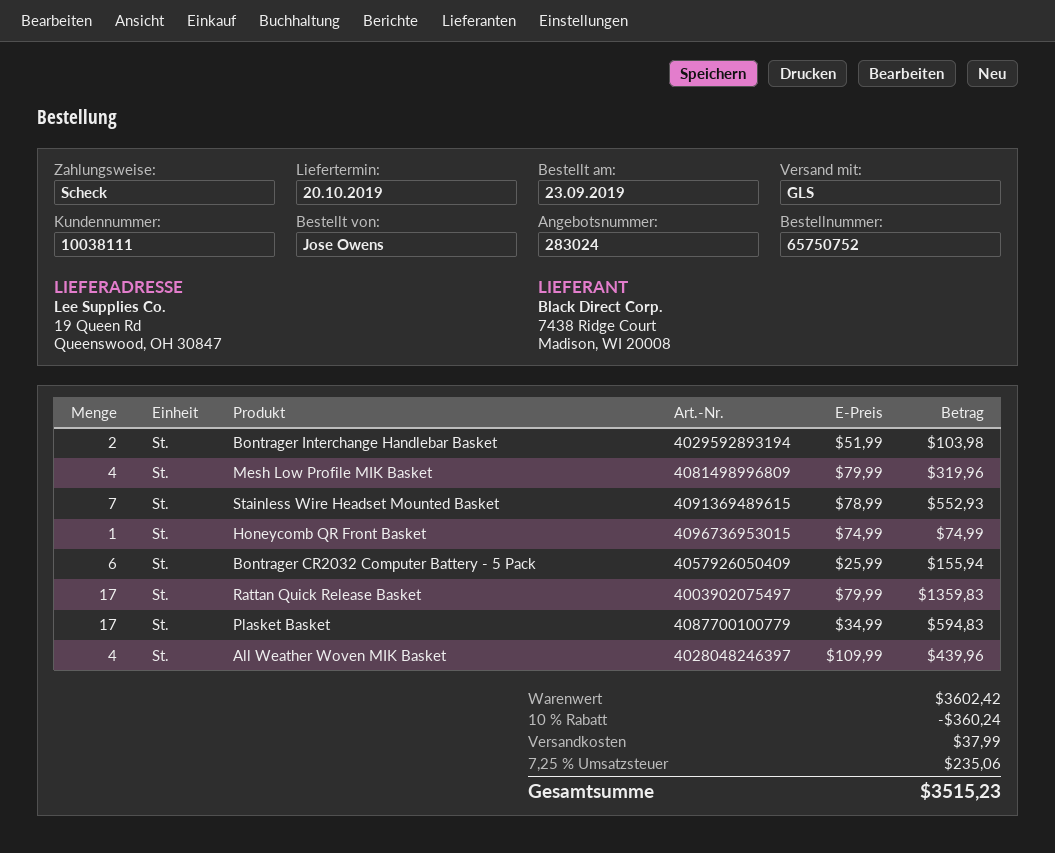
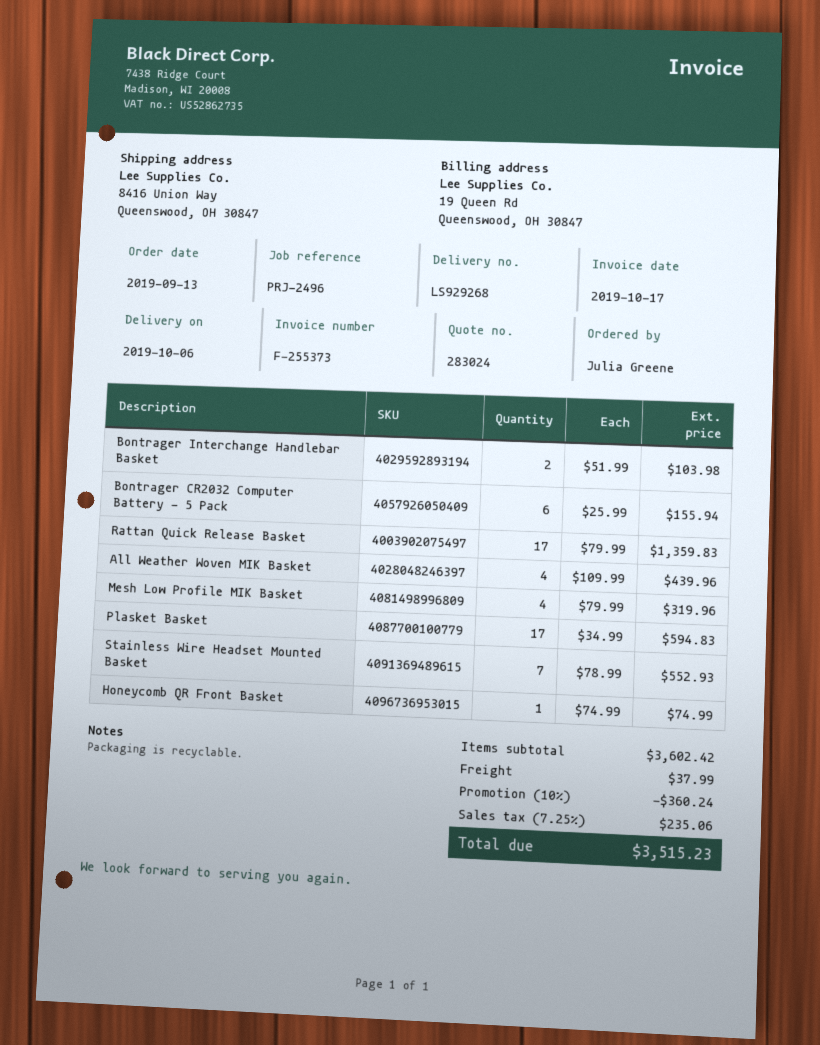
order date: 2019-09-23 -> 2019-09-13
delivery date: 2019-10-20 -> 2019-10-06
ordered by: Jose Owens -> Julia Greene
ship to: 19 Queen Rd, Queenswood, OH 30847 -> 8416 Union Way, Queenswood, OH 30847

